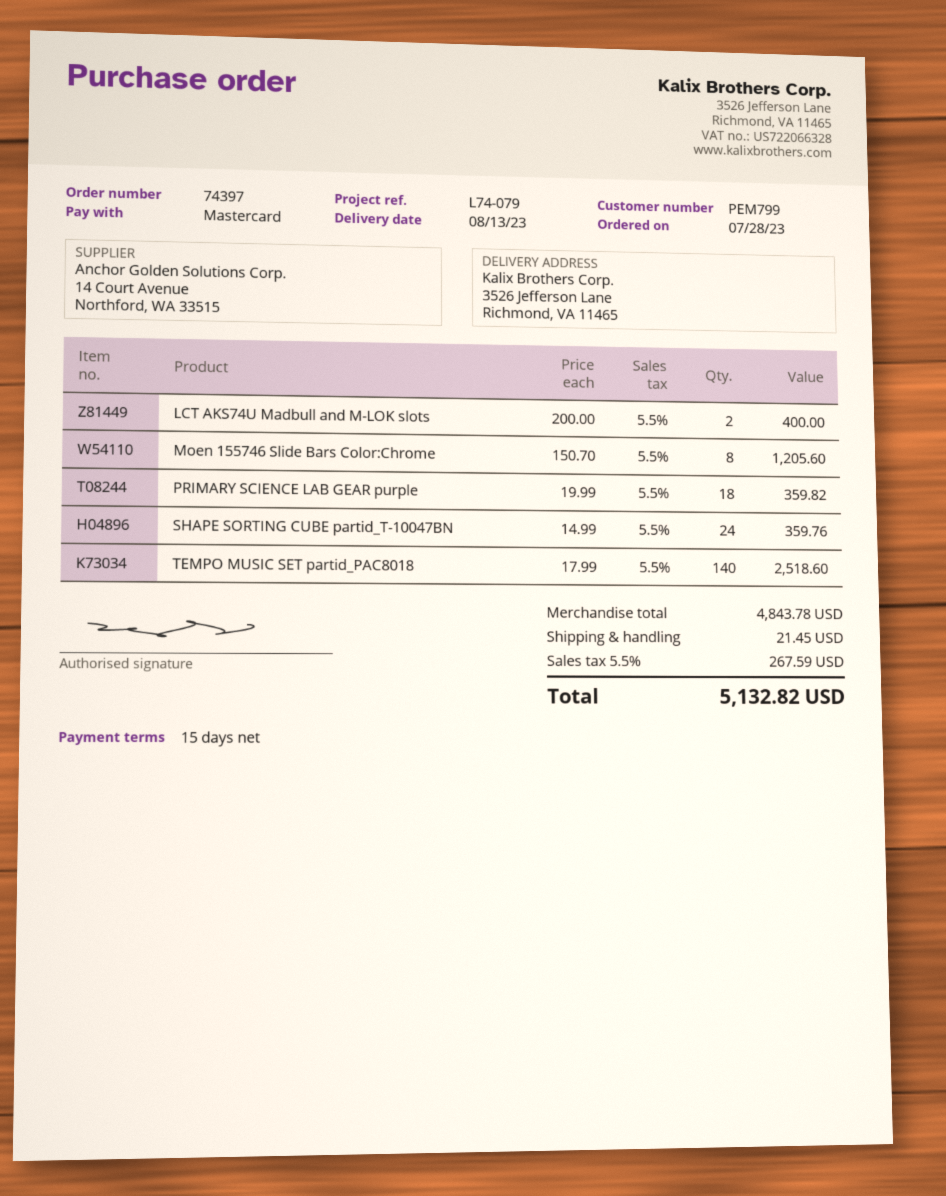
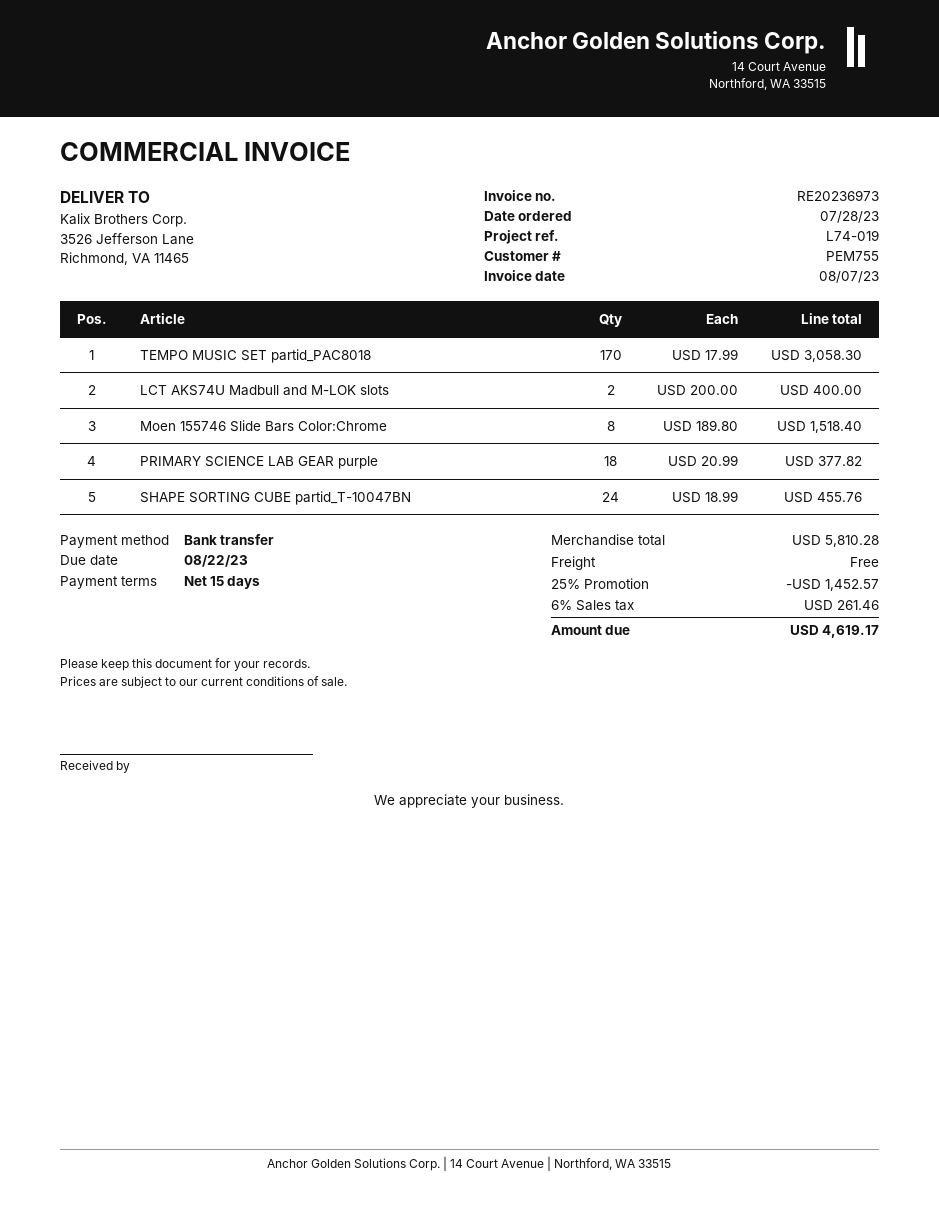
customer number: PEM799 -> PEM755
reference: L74-079 -> L74-019
payment method: Mastercard -> bank transfer
Moen 155746 Slide Bars Color:Chrome: 8 x 150.70 = 1205.60 -> 8 x 189.80 = 1518.40
PRIMARY SCIENCE LAB GEAR purple: 18 x 19.99 = 359.82 -> 18 x 20.99 = 377.82
SHAPE SORTING CUBE partid_T-10047BN: 24 x 14.99 = 359.76 -> 24 x 18.99 = 455.76
TEMPO MUSIC SET partid_PAC8018: 140 x 17.99 = 2518.60 -> 170 x 17.99 = 3058.30
subtotal: 4843.78 -> 5810.28
discount: none -> 25% = 1452.57
shipping: 21.45 -> 0.00
tax: 5.5% = 267.59 -> 6% = 261.46
total: 5132.82 -> 4619.17

